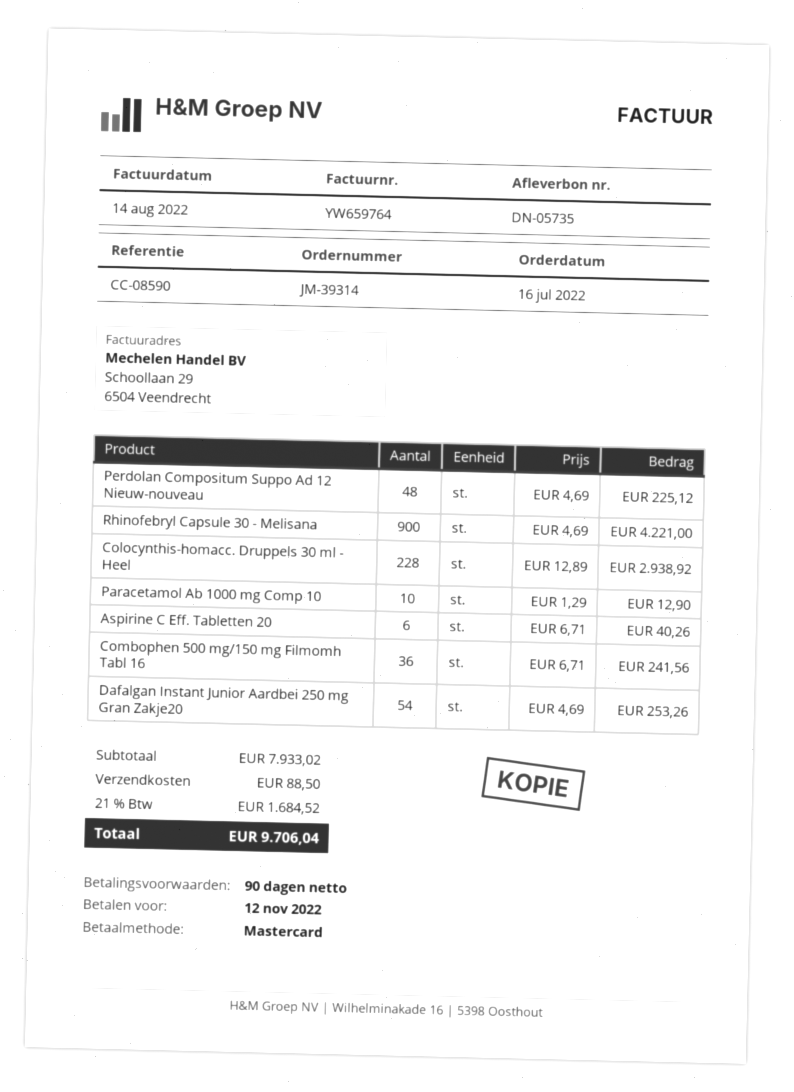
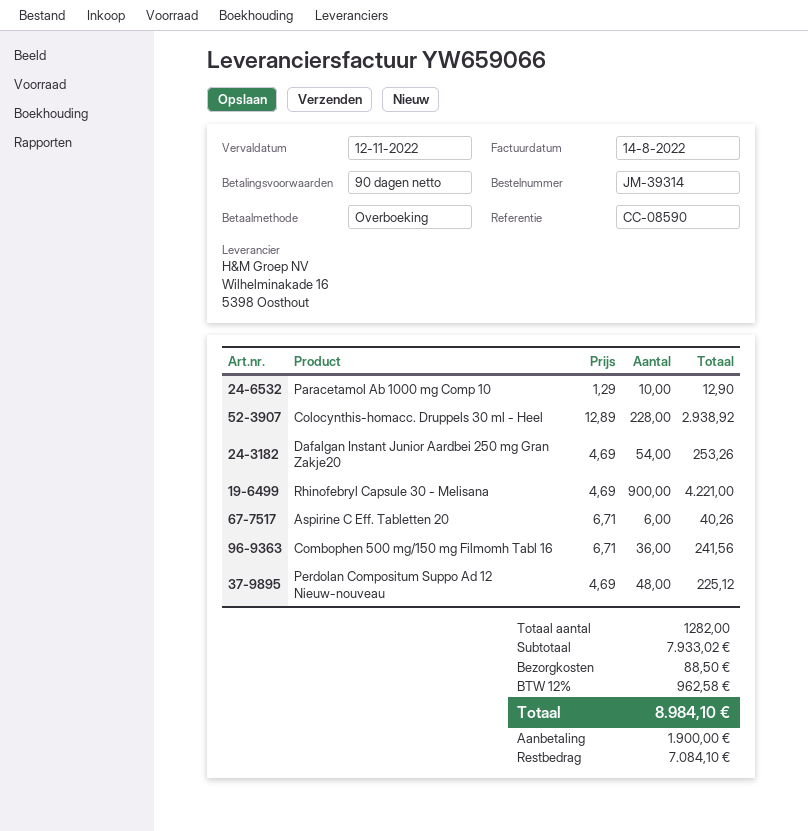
invoice number: YW659764 -> YW659066
payment method: Mastercard -> bank transfer
tax: 21% = 1684.52 -> 12% = 962.58
total: 9706.04 -> 8984.10

